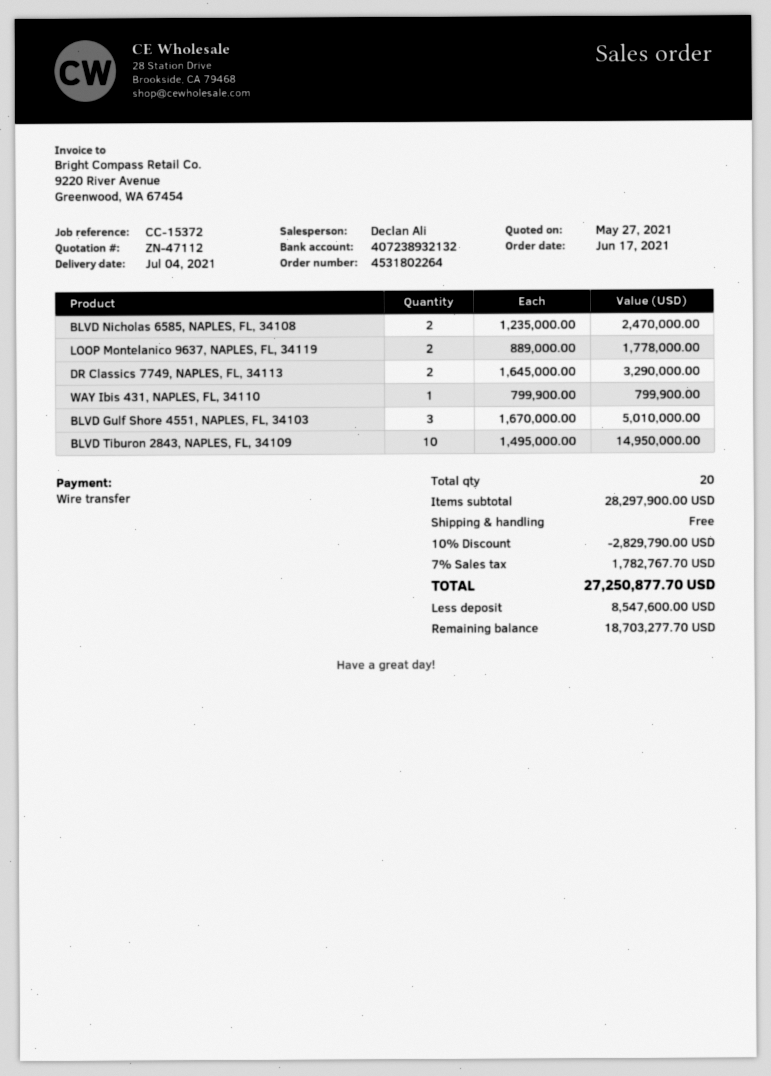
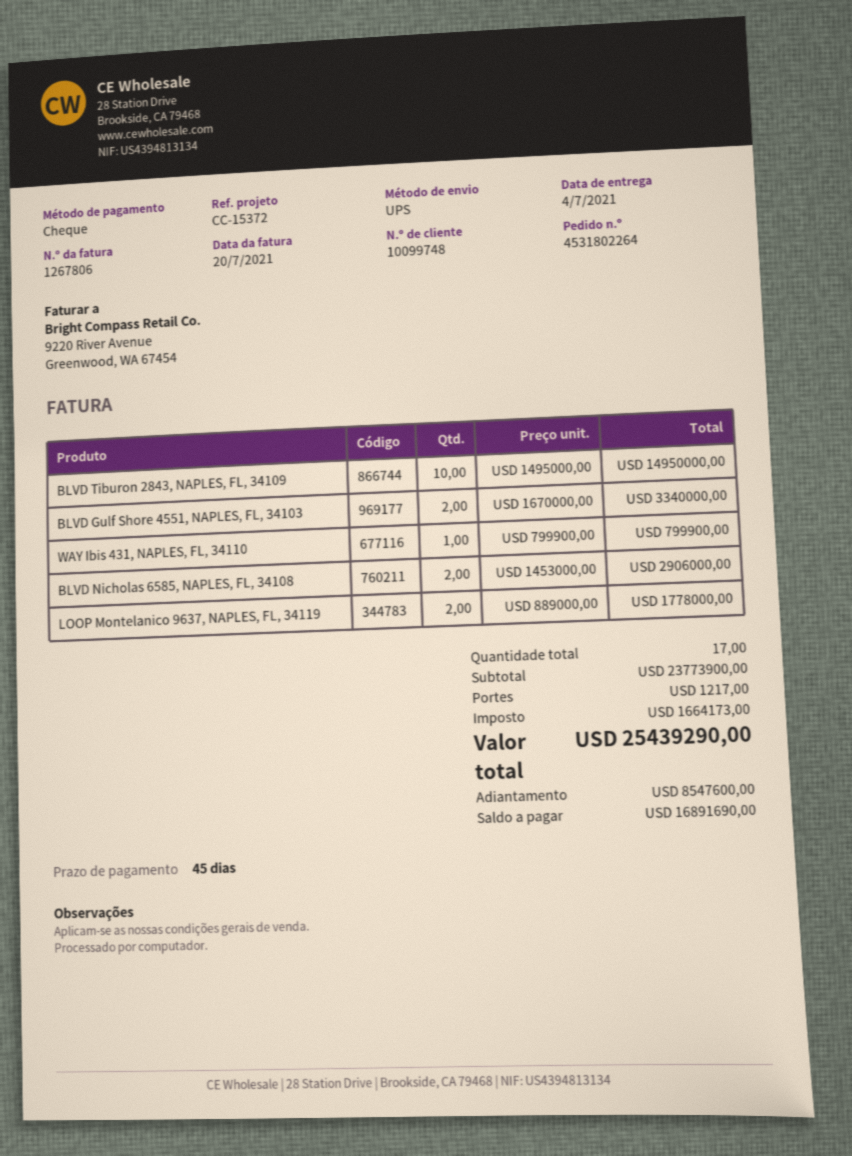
payment method: bank transfer -> cheque
BLVD Nicholas 6585, NAPLES, FL, 34108: 2 x 1235000.00 = 2470000.00 -> 2 x 1453000.00 = 2906000.00
DR Classics 7749, NAPLES, FL, 34113: 2 x 1645000.00 = 3290000.00 -> none
BLVD Gulf Shore 4551, NAPLES, FL, 34103: 3 x 1670000.00 = 5010000.00 -> 2 x 1670000.00 = 3340000.00
total quantity: 20 -> 17
subtotal: 28297900.00 -> 23773900.00
discount: 10% = 2829790.00 -> none
shipping: 0.00 -> 1217.00
tax: 1782767.70 -> 1664173.00
total: 27250877.70 -> 25439290.00
balance: 18703277.70 -> 16891690.00

